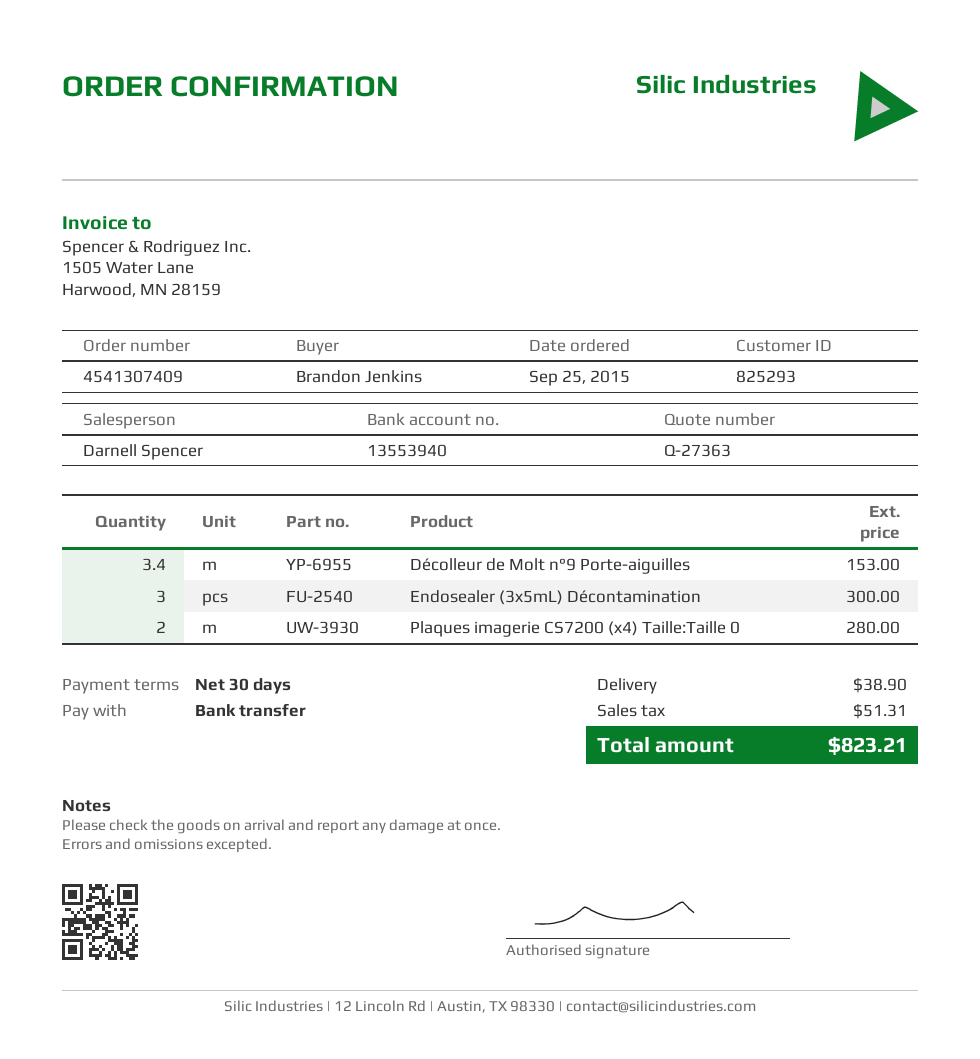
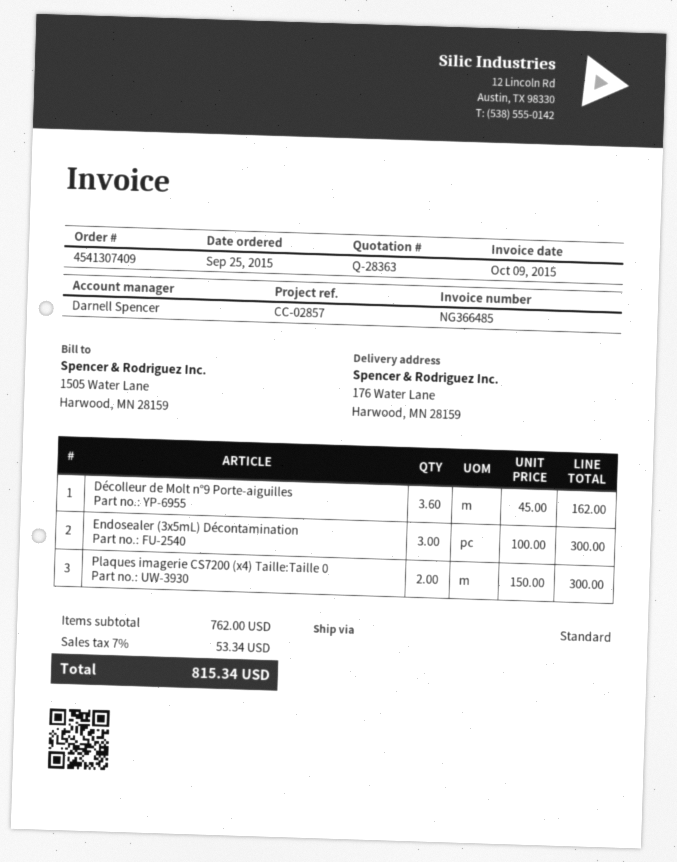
quote number: Q-27363 -> Q-28363
Décolleur de Molt n°9 Porte-aiguilles: 3.4 for 153.00 -> 3.6 for 162.00
Plaques imagerie CS7200 (x4) Taille:Taille 0: 2 for 280.00 -> 2 for 300.00
shipping: 38.90 -> none
tax: 51.31 -> 53.34
total: 823.21 -> 815.34

